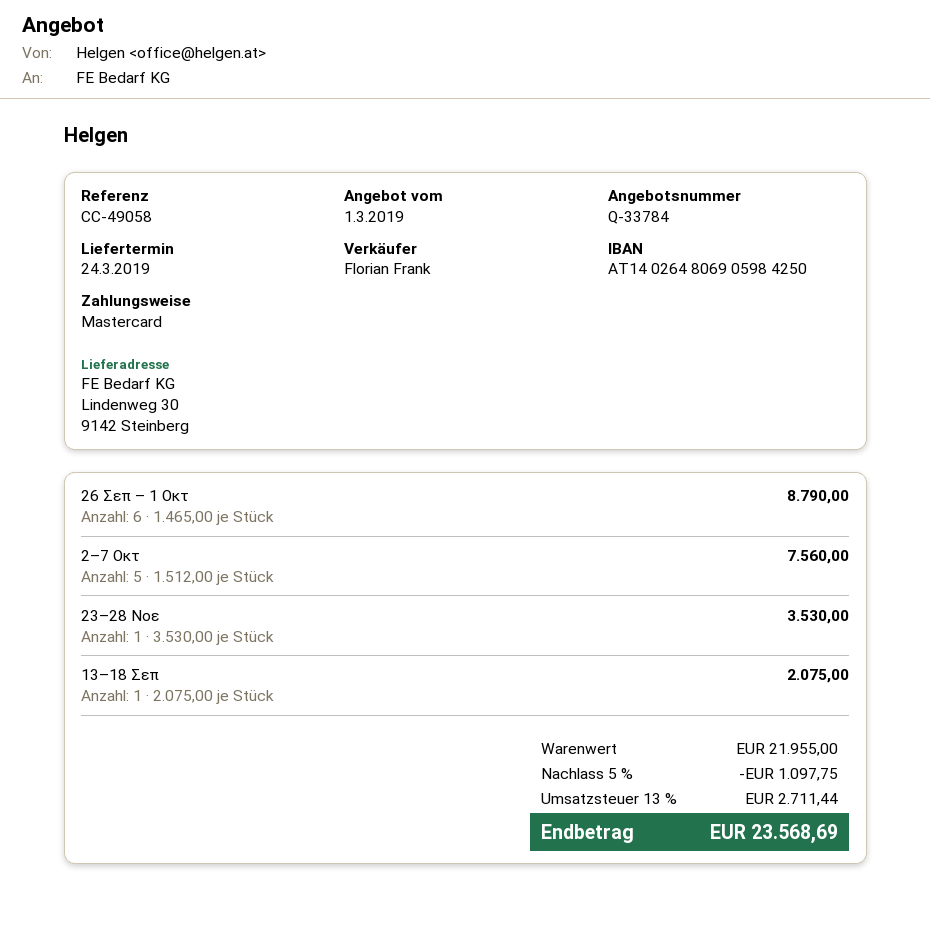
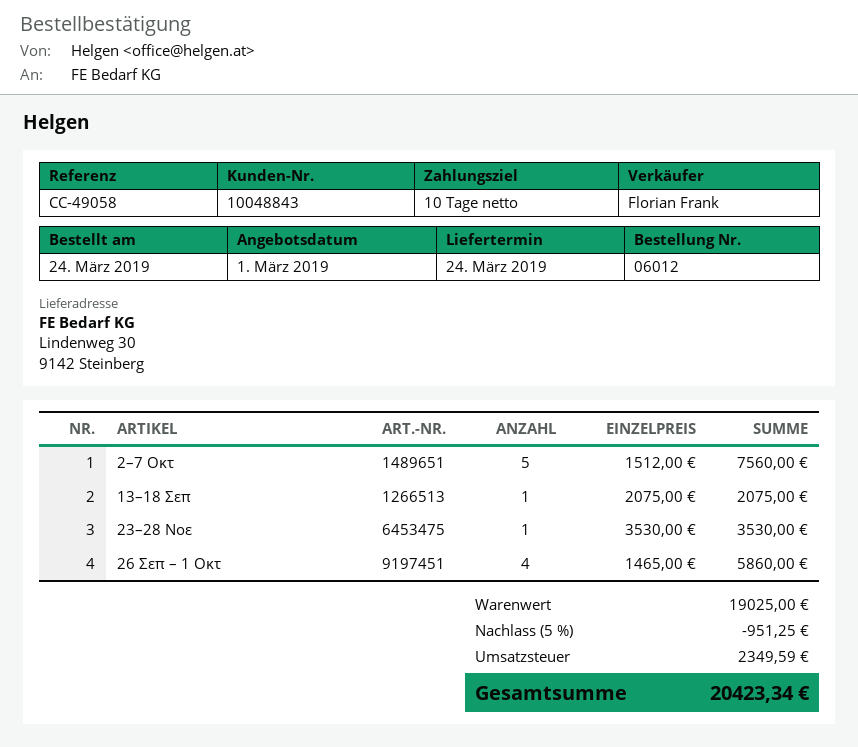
26 Σεπ – 1 Οκτ: 6 x 1465.00 = 8790.00 -> 4 x 1465.00 = 5860.00
subtotal: 21955.00 -> 19025.00
discount: 5% = 1097.75 -> 5% = 951.25
tax: 2711.44 -> 2349.59
total: 23568.69 -> 20423.34

